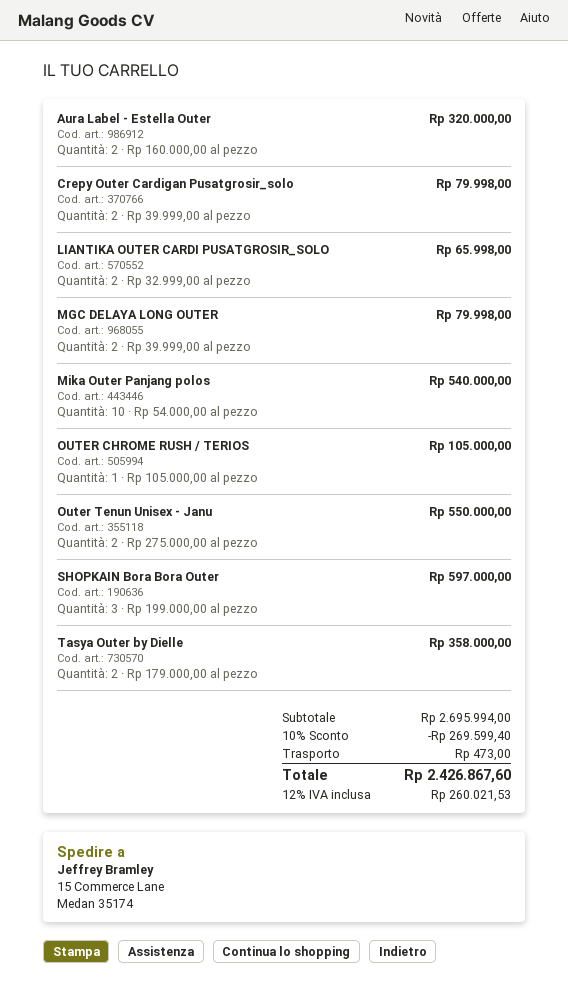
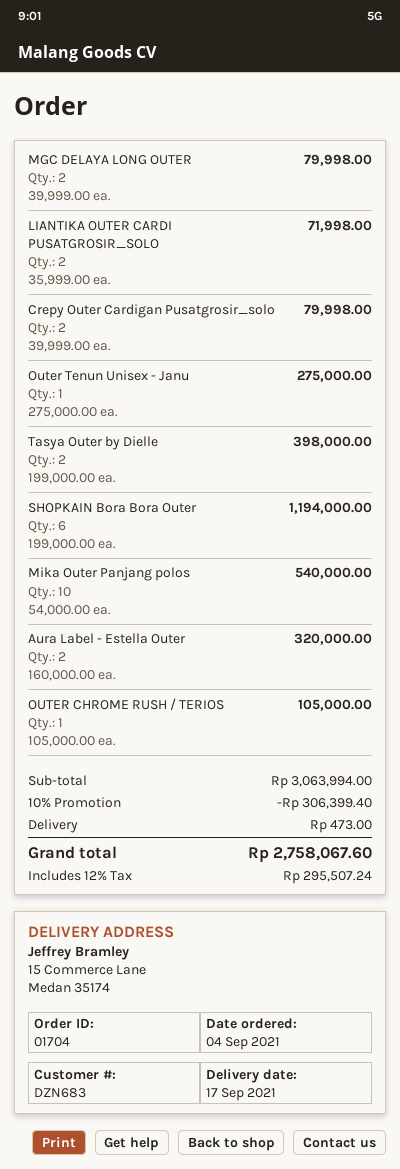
LIANTIKA OUTER CARDI PUSATGROSIR_SOLO: 2 x 32999.00 = 65998.00 -> 2 x 35999.00 = 71998.00
Outer Tenun Unisex - Janu: 2 x 275000.00 = 550000.00 -> 1 x 275000.00 = 275000.00
SHOPKAIN Bora Bora Outer: 3 x 199000.00 = 597000.00 -> 6 x 199000.00 = 1194000.00
Tasya Outer by Dielle: 2 x 179000.00 = 358000.00 -> 2 x 199000.00 = 398000.00
subtotal: 2695994.00 -> 3063994.00
discount: 10% = 269599.40 -> 10% = 306399.40
tax: 12% = 260021.53 -> 12% = 295507.24
total: 2426867.60 -> 2758067.60

